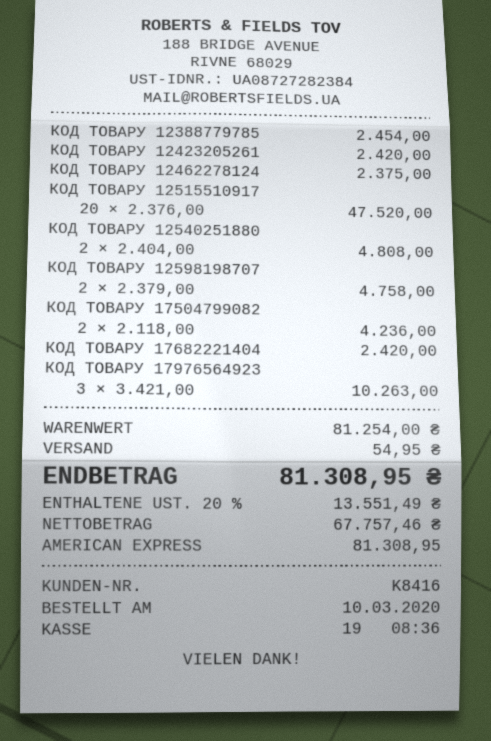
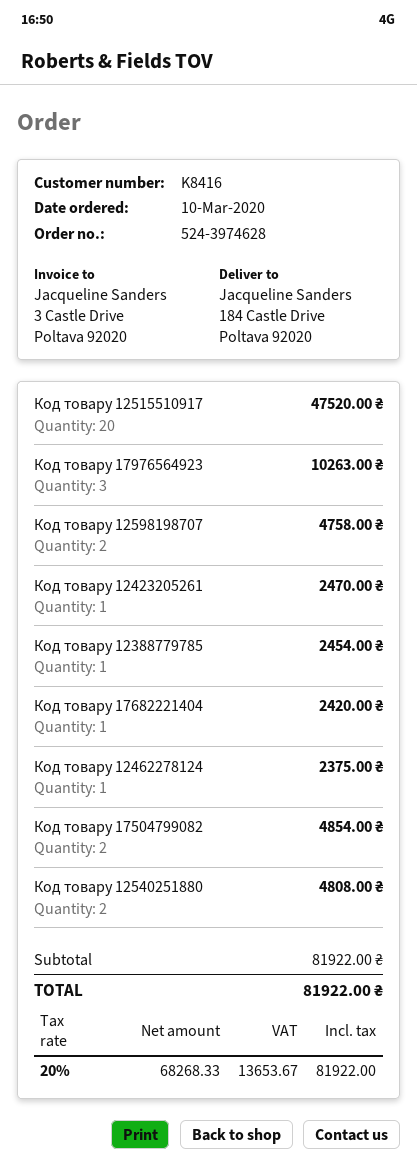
КОД ТОВАРУ 12423205261: 1 for 2420.00 -> 1 for 2470.00
КОД ТОВАРУ 17504799082: 2 for 4236.00 -> 2 for 4854.00
subtotal: 81254.00 -> 81922.00
shipping: 54.95 -> none
net: 67757.46 -> 68268.33
tax: 20% = 13551.49 -> 20% = 13653.67
total: 81308.95 -> 81922.00

